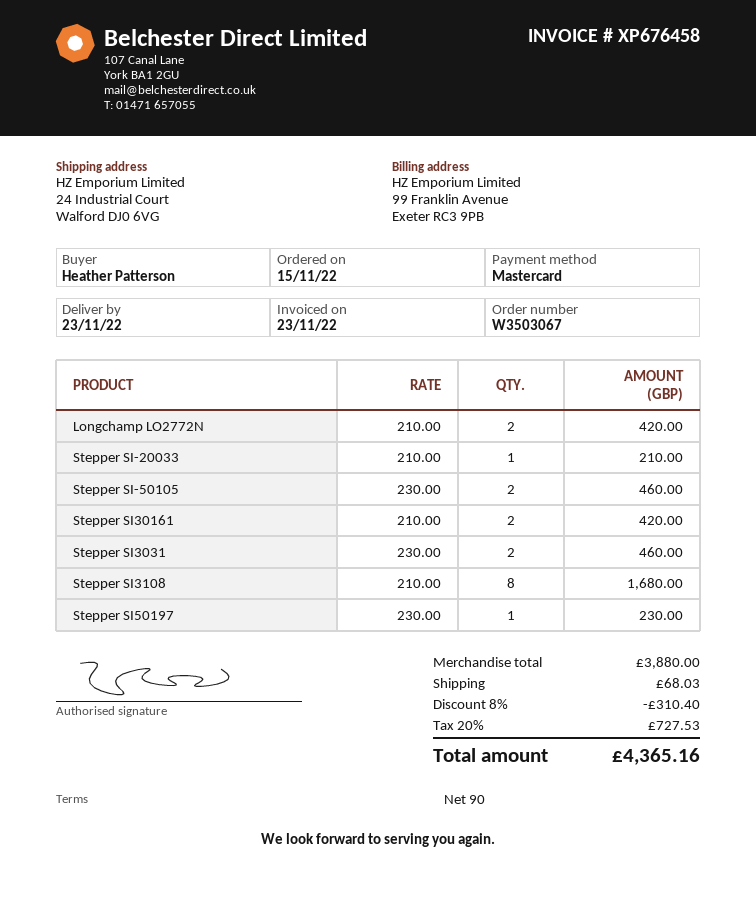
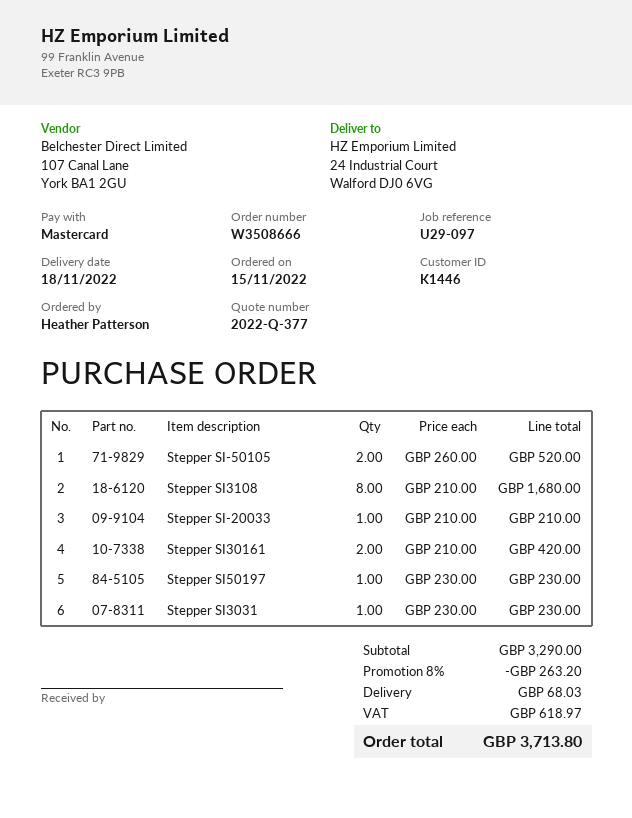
order number: W3503067 -> W3508666
delivery date: 2022-11-23 -> 2022-11-18
Longchamp LO2772N: 2 x 210.00 = 420.00 -> none
Stepper SI-50105: 2 x 230.00 = 460.00 -> 2 x 260.00 = 520.00
Stepper SI3031: 2 x 230.00 = 460.00 -> 1 x 230.00 = 230.00
subtotal: 3880.00 -> 3290.00
discount: 8% = 310.40 -> 8% = 263.20
tax: 727.53 -> 618.97
total: 4365.16 -> 3713.80

